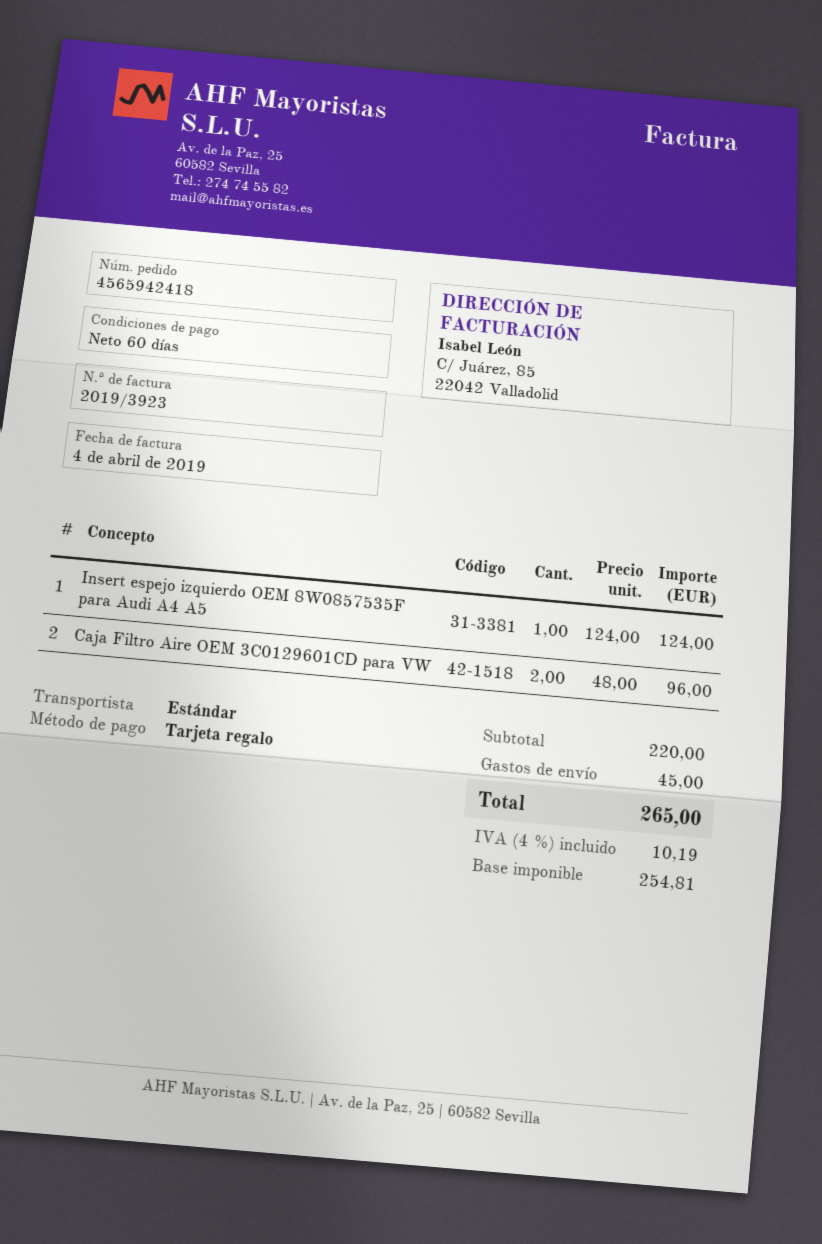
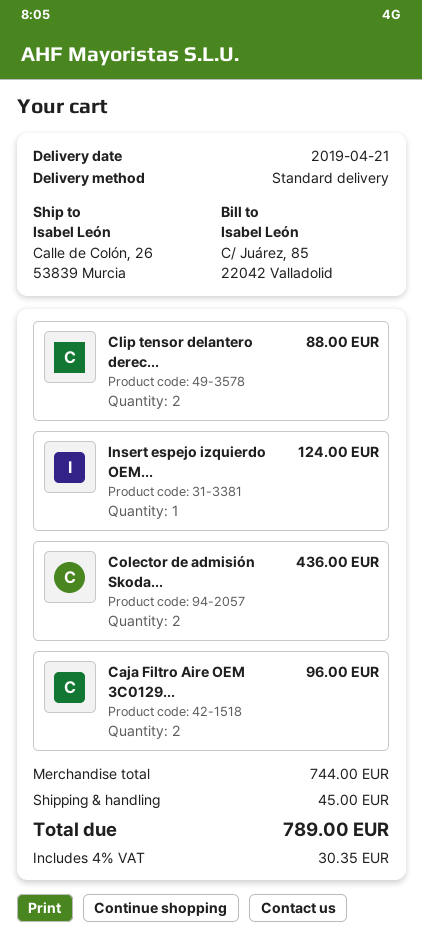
Clip tensor delantero derec...: none -> 2 for 88.00
Colector de admisión Skoda...: none -> 2 for 436.00
subtotal: 220.00 -> 744.00
tax: 4% = 10.19 -> 4% = 30.35
total: 265.00 -> 789.00

